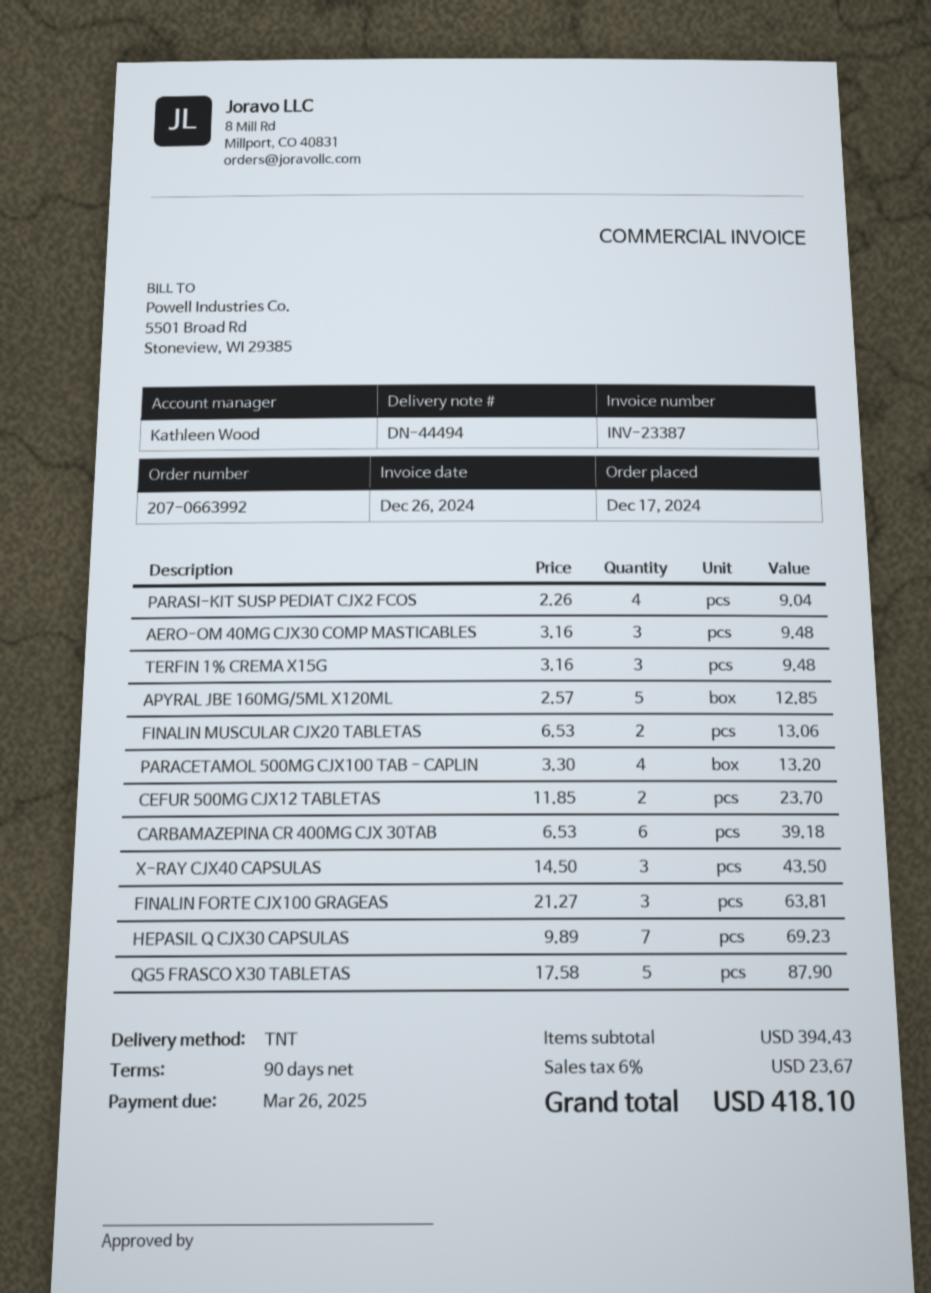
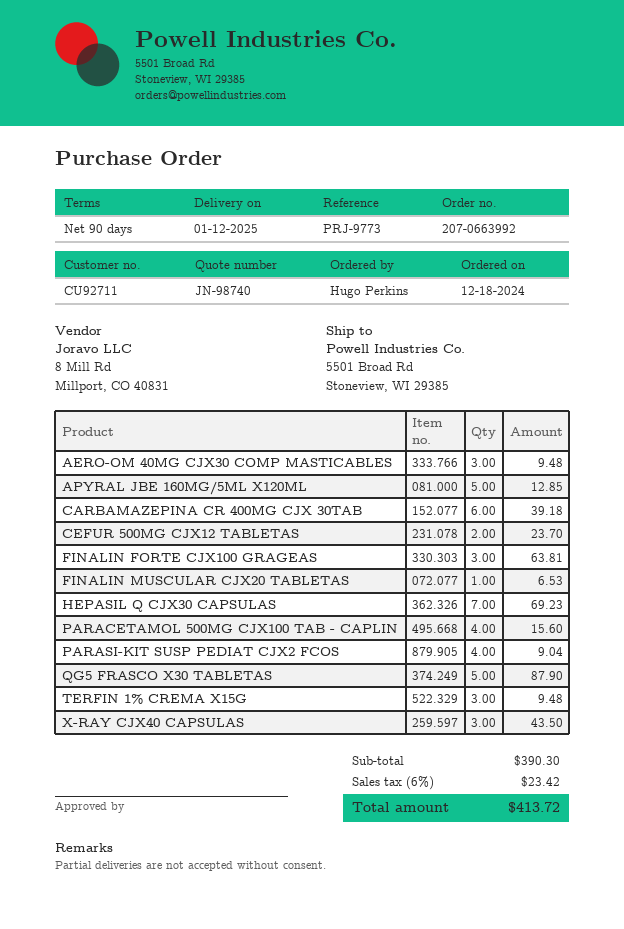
order date: 2024-12-17 -> 2024-12-18
FINALIN MUSCULAR CJX20 TABLETAS: 2 for 13.06 -> 1 for 6.53
PARACETAMOL 500MG CJX100 TAB - CAPLIN: 4 for 13.20 -> 4 for 15.60
subtotal: 394.43 -> 390.30
tax: 6% = 23.67 -> 6% = 23.42
total: 418.10 -> 413.72

